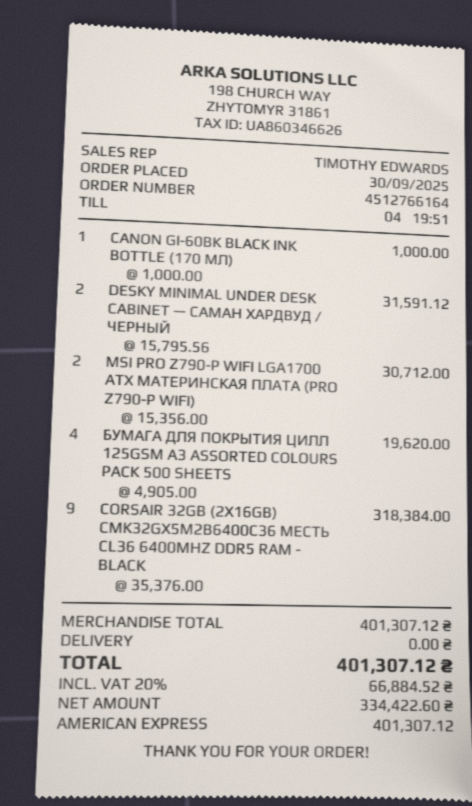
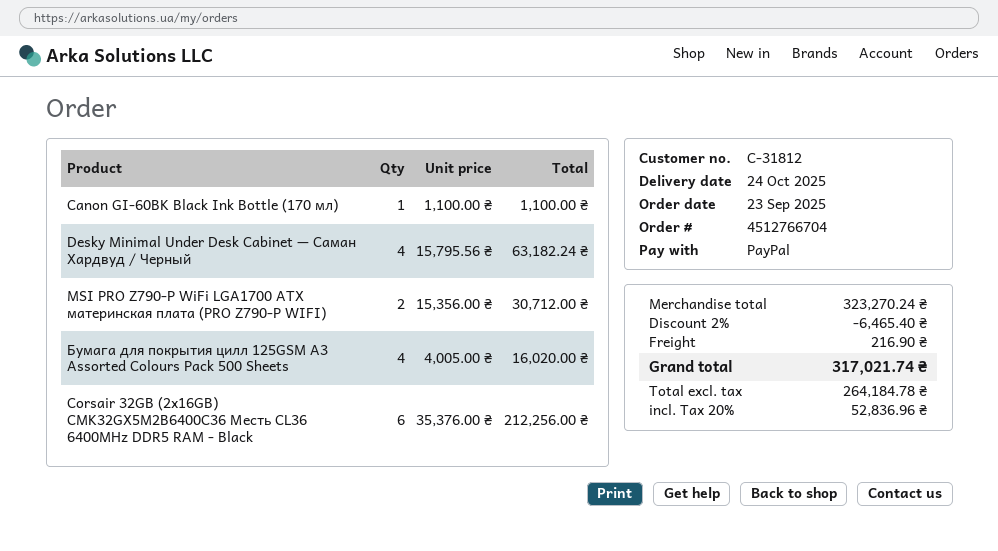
order number: 4512766164 -> 4512766704
order date: 2025-09-30 -> 2025-09-23
payment method: American Express -> PayPal
CANON GI-60BK BLACK INK BOTTLE (170 МЛ): 1 x 1000.00 = 1000.00 -> 1 x 1100.00 = 1100.00
DESKY MINIMAL UNDER DESK CABINET — САМАН ХАРДВУД / ЧЕРНЫЙ: 2 x 15795.56 = 31591.12 -> 4 x 15795.56 = 63182.24
БУМАГА ДЛЯ ПОКРЫТИЯ ЦИЛЛ 125GSM A3 ASSORTED COLOURS PACK 500 SHEETS: 4 x 4905.00 = 19620.00 -> 4 x 4005.00 = 16020.00
CORSAIR 32GB (2X16GB) CMK32GX5M2B6400C36 МЕСТЬ CL36 6400MHZ DDR5 RAM - BLACK: 9 x 35376.00 = 318384.00 -> 6 x 35376.00 = 212256.00
subtotal: 401307.12 -> 323270.24
discount: none -> 2% = 6465.40
shipping: 0.00 -> 216.90
net: 334422.60 -> 264184.78
tax: 20% = 66884.52 -> 20% = 52836.96
total: 401307.12 -> 317021.74

